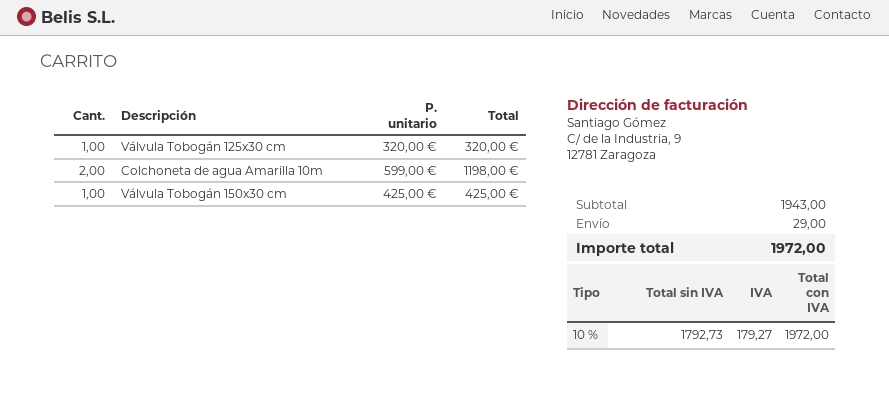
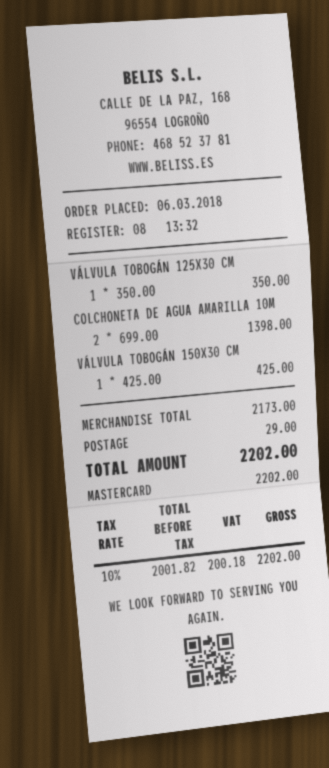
Válvula Tobogán 125x30 cm: 1 x 320.00 = 320.00 -> 1 x 350.00 = 350.00
Colchoneta de agua Amarilla 10m: 2 x 599.00 = 1198.00 -> 2 x 699.00 = 1398.00
subtotal: 1943.00 -> 2173.00
net: 1792.73 -> 2001.82
tax: 10% = 179.27 -> 10% = 200.18
total: 1972.00 -> 2202.00

